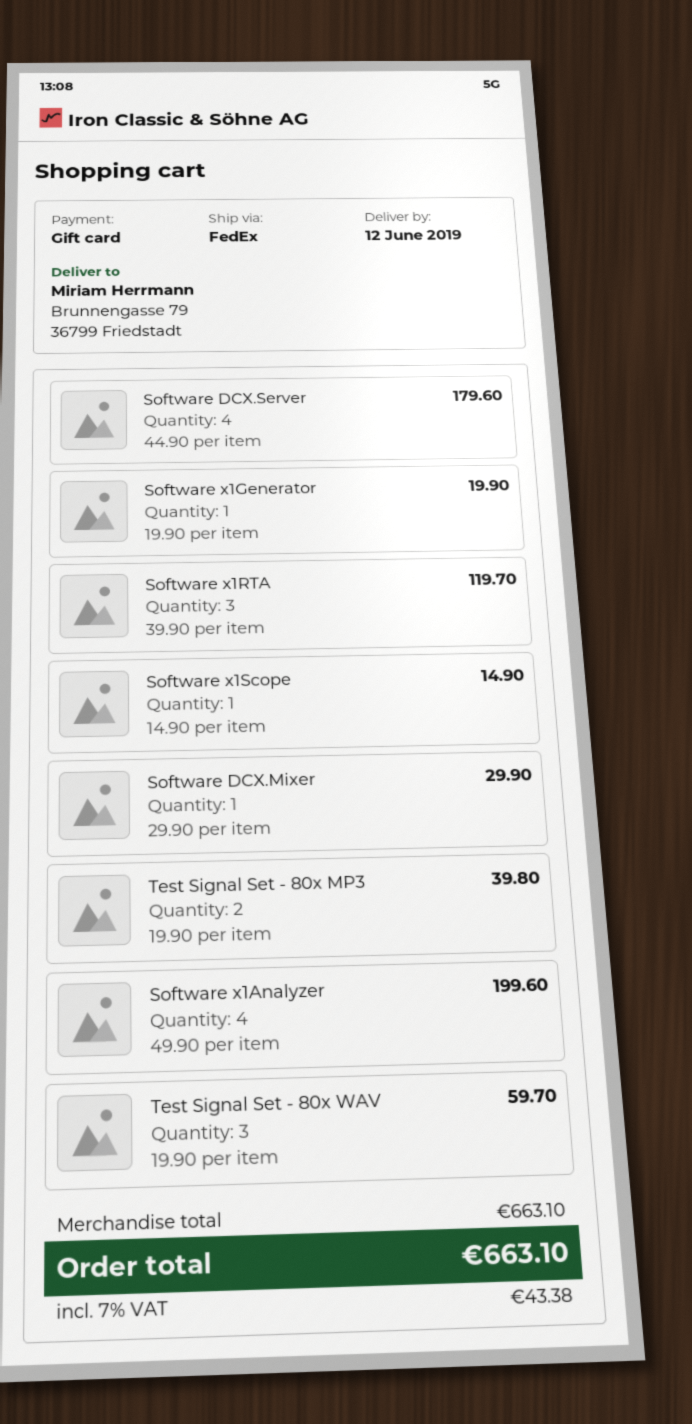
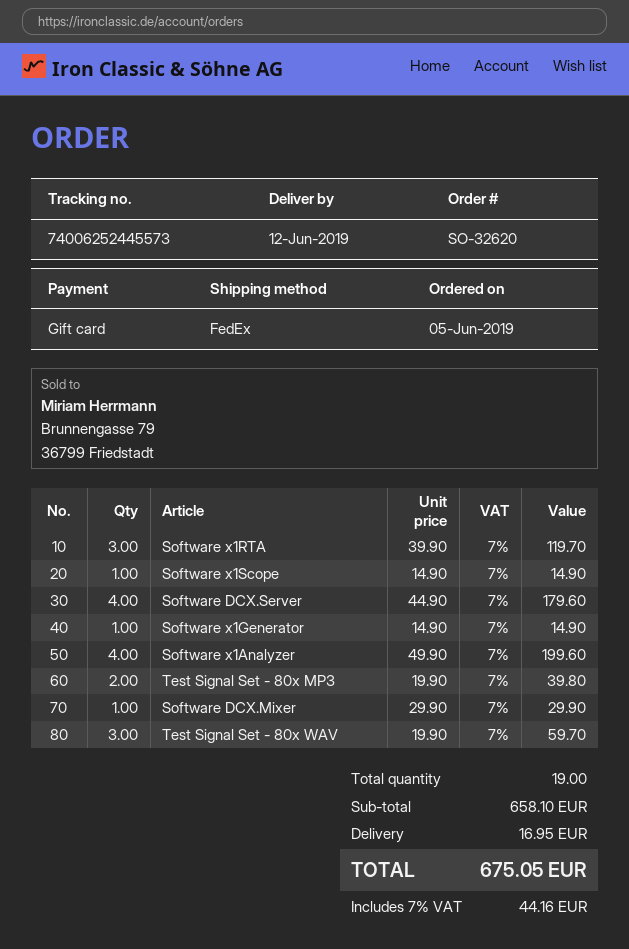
Software x1Generator: 1 x 19.90 = 19.90 -> 1 x 14.90 = 14.90
subtotal: 663.10 -> 658.10
shipping: none -> 16.95
tax: 7% = 43.38 -> 7% = 44.16
total: 663.10 -> 675.05

